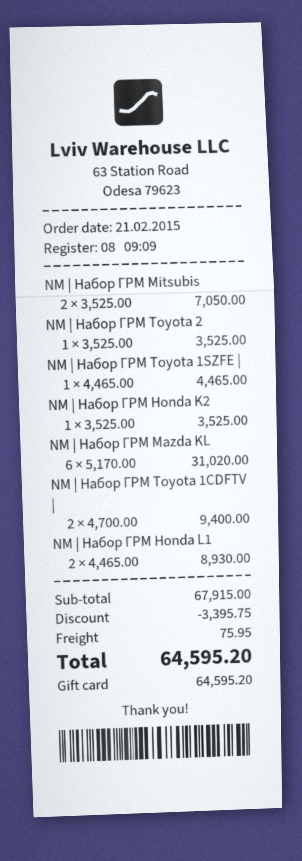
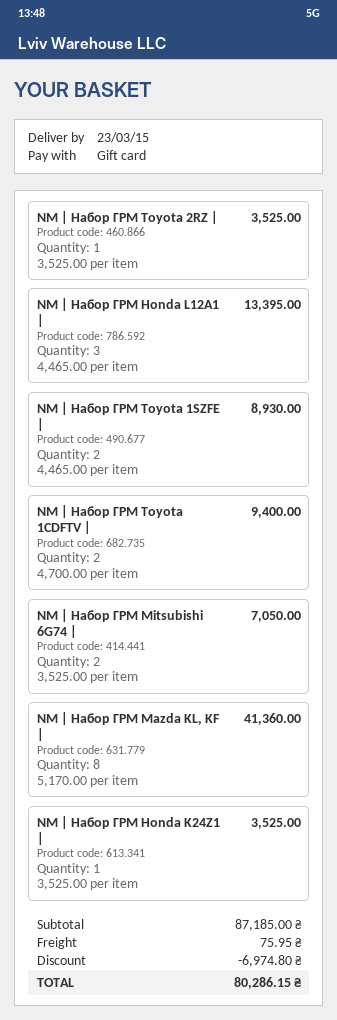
NM | Набор ГРМ Toyota 1SZFE |: 1 x 4465.00 = 4465.00 -> 2 x 4465.00 = 8930.00
NM | Набор ГРМ Mazda KL: 6 x 5170.00 = 31020.00 -> 8 x 5170.00 = 41360.00
NM | Набор ГРМ Honda L1: 2 x 4465.00 = 8930.00 -> 3 x 4465.00 = 13395.00
subtotal: 67915.00 -> 87185.00
discount: 3395.75 -> 6974.80
total: 64595.20 -> 80286.15

